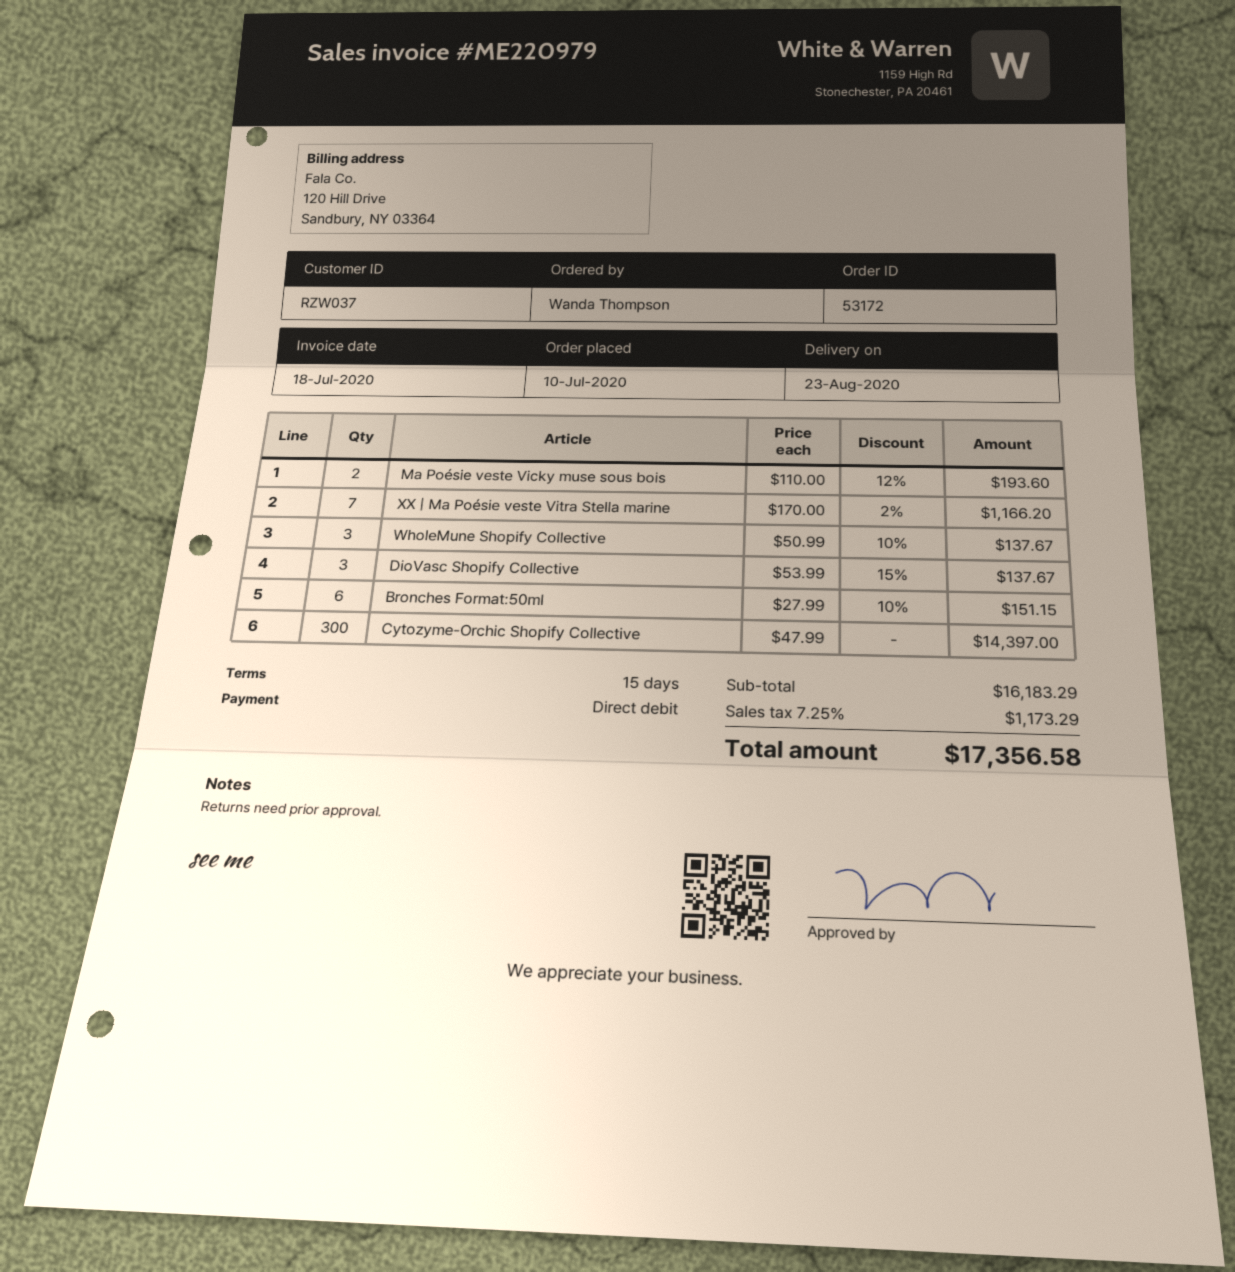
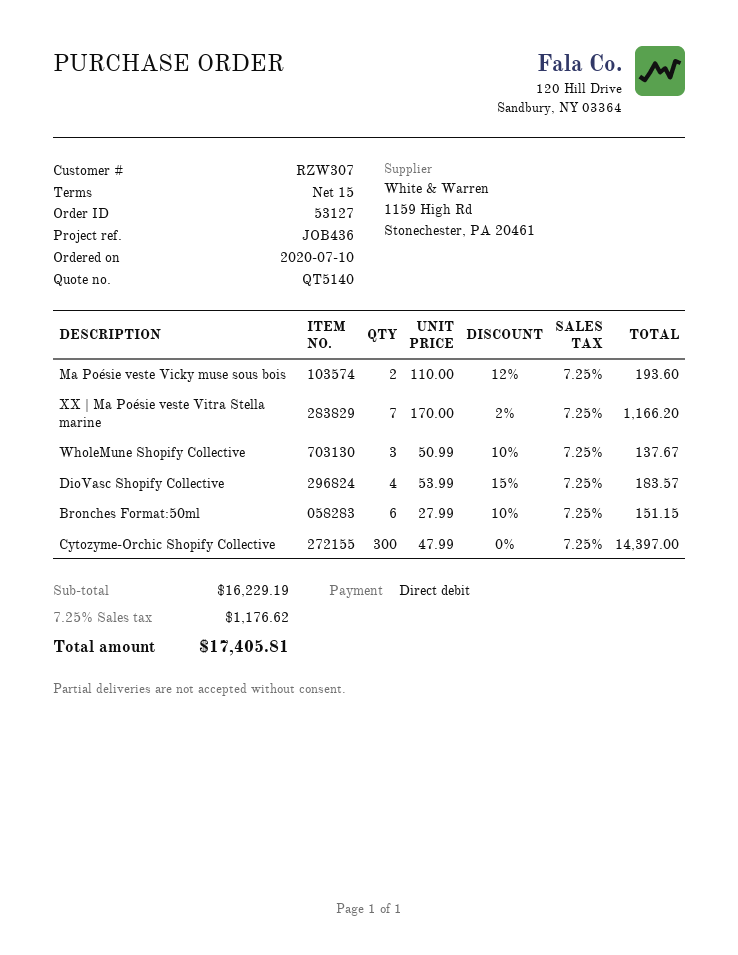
order number: 53172 -> 53127
customer number: RZW037 -> RZW307
DioVasc Shopify Collective: 3 x 53.99 - 15% = 137.67 -> 4 x 53.99 - 15% = 183.57
subtotal: 16183.29 -> 16229.19
tax: 7.25% = 1173.29 -> 7.25% = 1176.62
total: 17356.58 -> 17405.81

